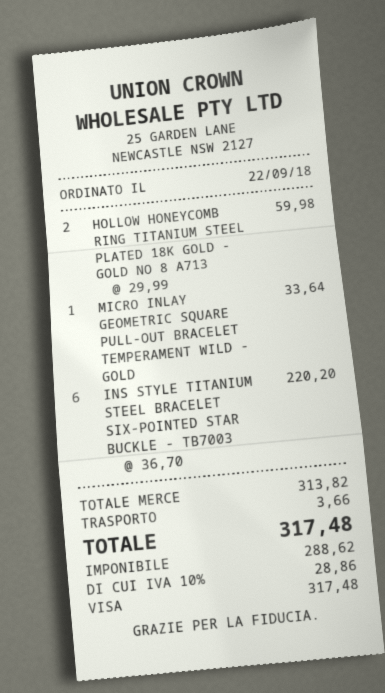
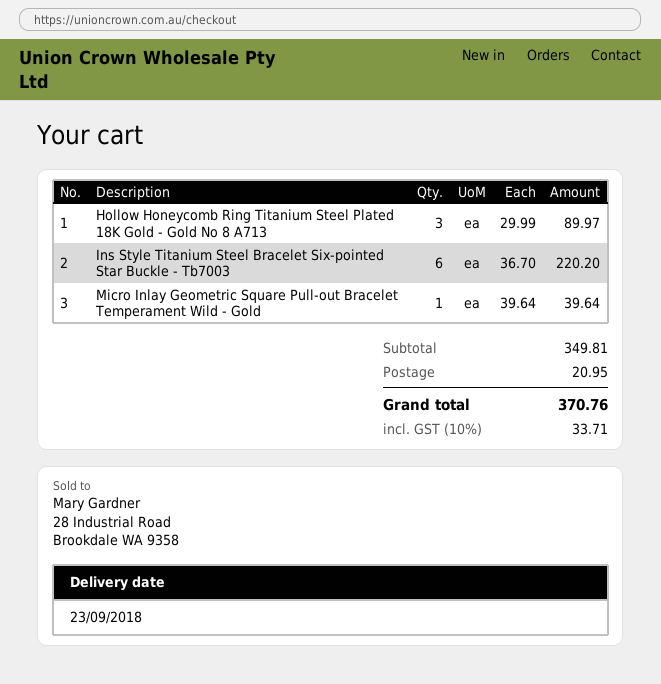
HOLLOW HONEYCOMB RING TITANIUM STEEL PLATED 18K GOLD - GOLD NO 8 A713: 2 x 29.99 = 59.98 -> 3 x 29.99 = 89.97
MICRO INLAY GEOMETRIC SQUARE PULL-OUT BRACELET TEMPERAMENT WILD - GOLD: 1 x 33.64 = 33.64 -> 1 x 39.64 = 39.64
subtotal: 313.82 -> 349.81
shipping: 3.66 -> 20.95
tax: 10% = 28.86 -> 10% = 33.71
total: 317.48 -> 370.76

